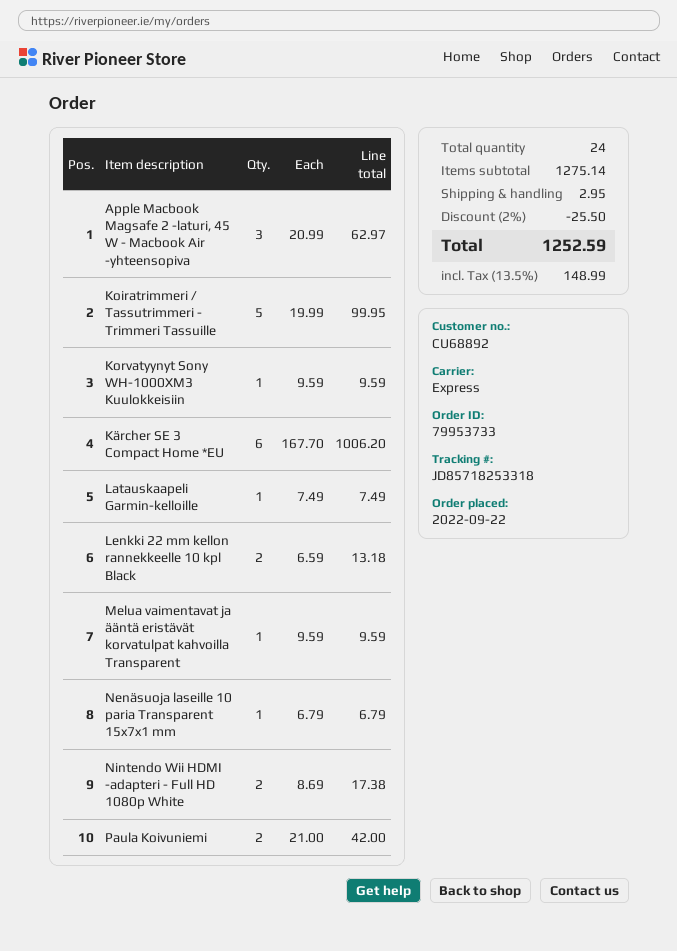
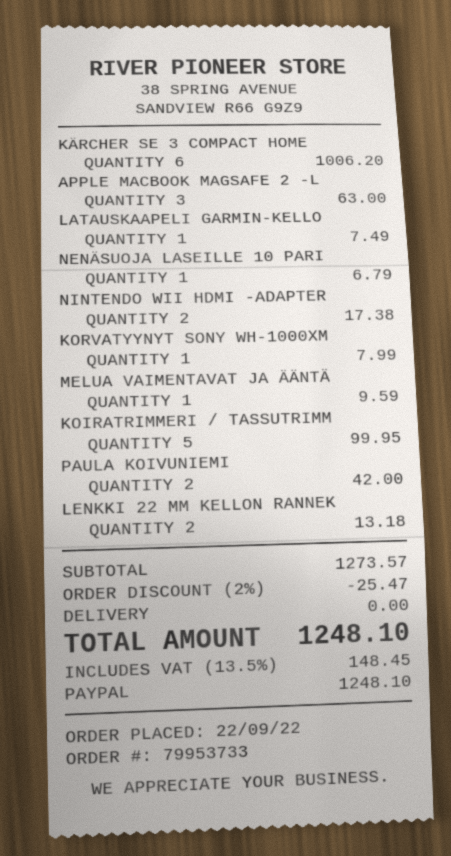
Apple Macbook Magsafe 2 -laturi, 45 W - Macbook Air -yhteensopiva: 3 for 62.97 -> 3 for 63.00
Korvatyynyt Sony WH-1000XM3 Kuulokkeisiin: 1 for 9.59 -> 1 for 7.99
subtotal: 1275.14 -> 1273.57
discount: 2% = 25.50 -> 2% = 25.47
shipping: 2.95 -> 0.00
tax: 13.5% = 148.99 -> 13.5% = 148.45
total: 1252.59 -> 1248.10

